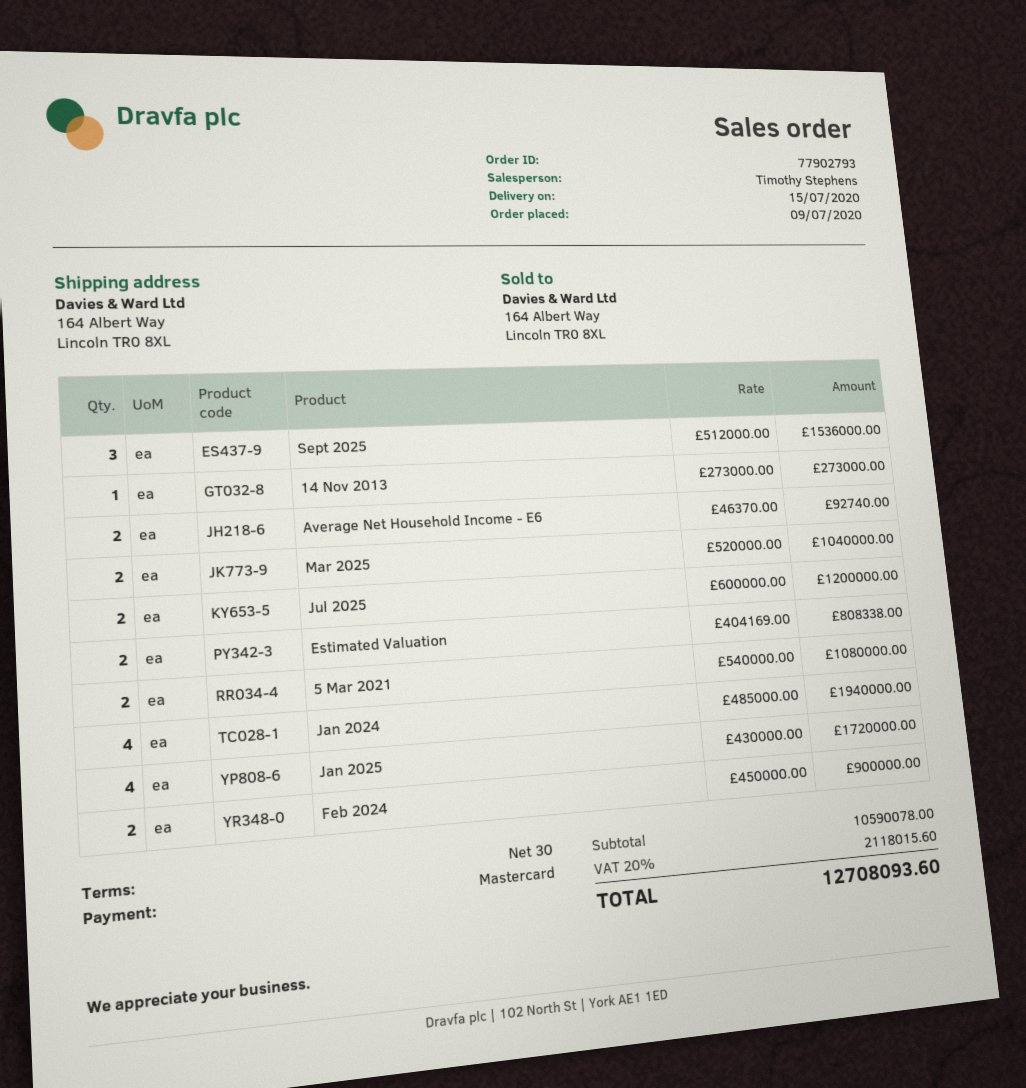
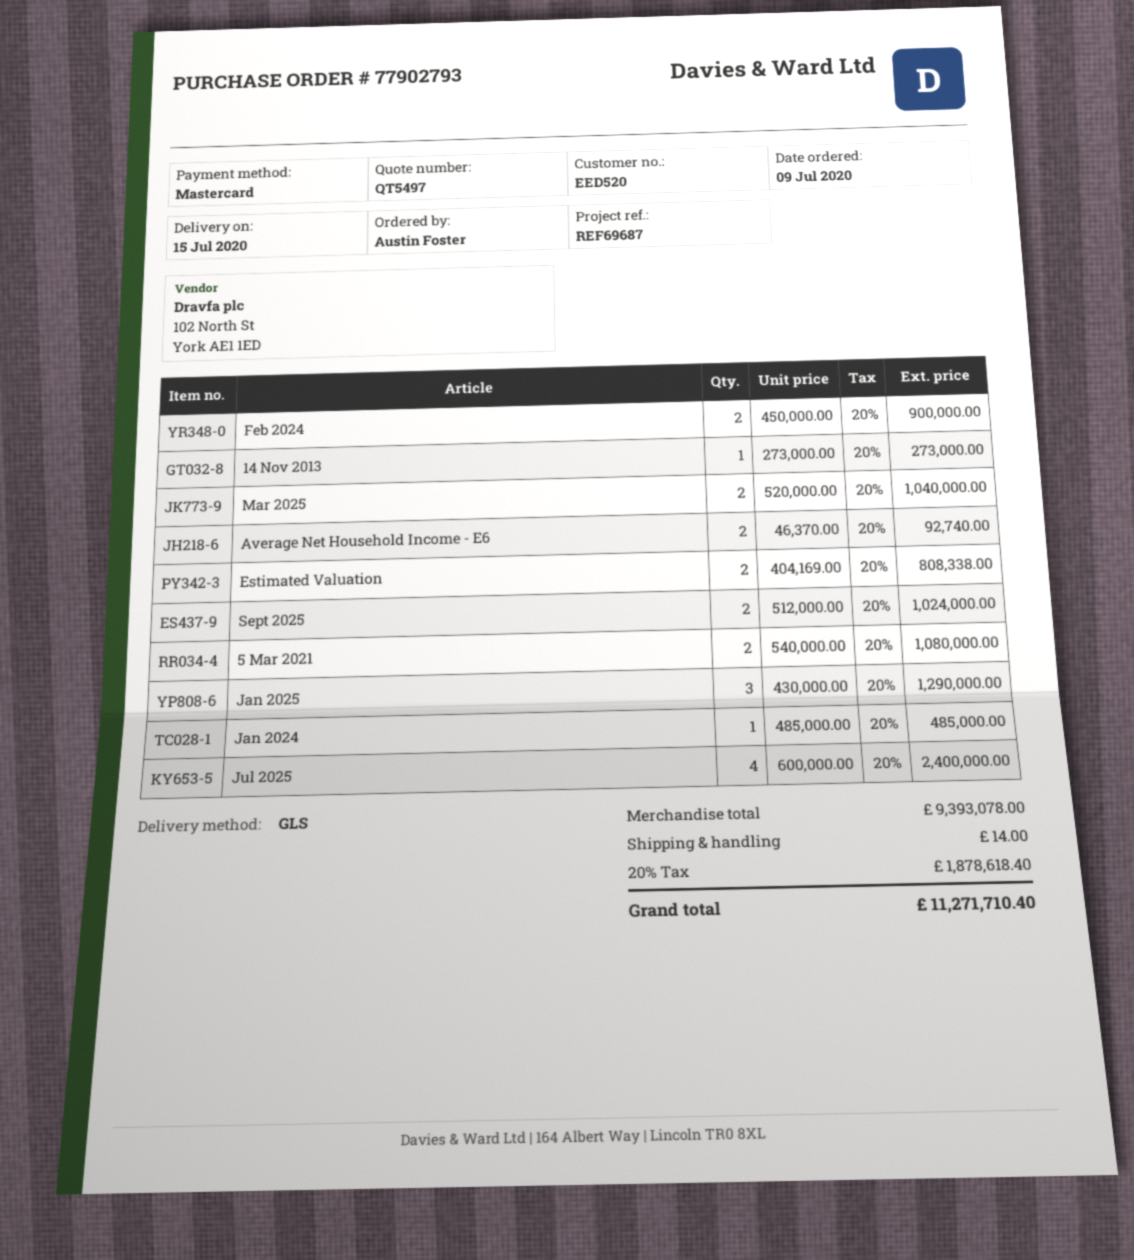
Sept 2025: 3 x 512000.00 = 1536000.00 -> 2 x 512000.00 = 1024000.00
Jul 2025: 2 x 600000.00 = 1200000.00 -> 4 x 600000.00 = 2400000.00
Jan 2024: 4 x 485000.00 = 1940000.00 -> 1 x 485000.00 = 485000.00
Jan 2025: 4 x 430000.00 = 1720000.00 -> 3 x 430000.00 = 1290000.00
subtotal: 10590078.00 -> 9393078.00
shipping: none -> 14.00
tax: 20% = 2118015.60 -> 20% = 1878618.40
total: 12708093.60 -> 11271710.40

